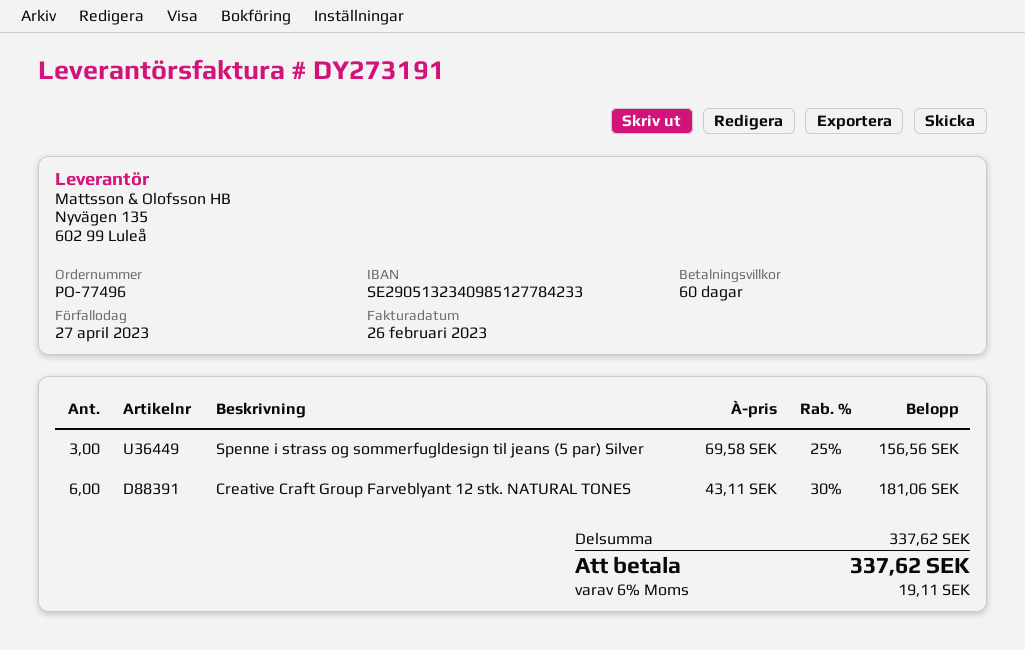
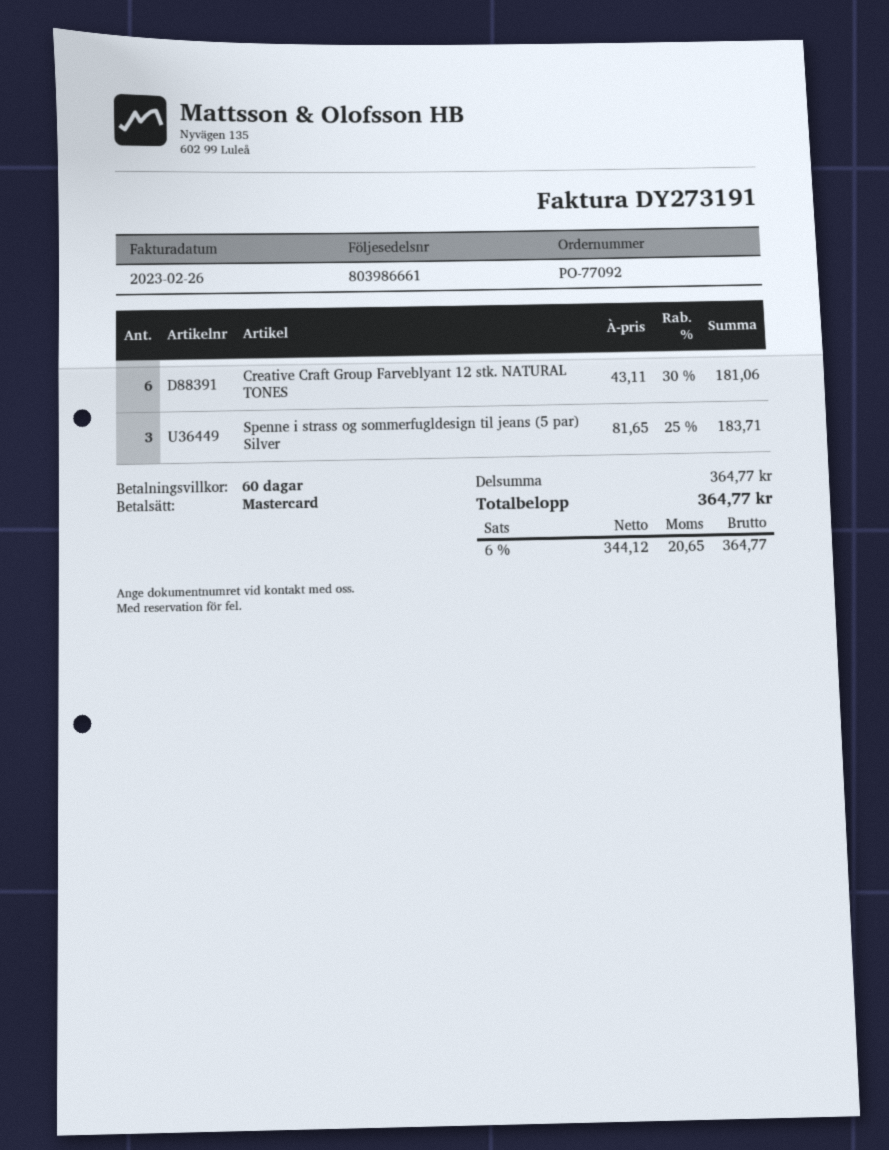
order number: PO-77496 -> PO-77092
Spenne i strass og sommerfugldesign til jeans (5 par) Silver: 3 x 69.58 - 25% = 156.56 -> 3 x 81.65 - 25% = 183.71
subtotal: 337.62 -> 364.77
tax: 6% = 19.11 -> 6% = 20.65
total: 337.62 -> 364.77

